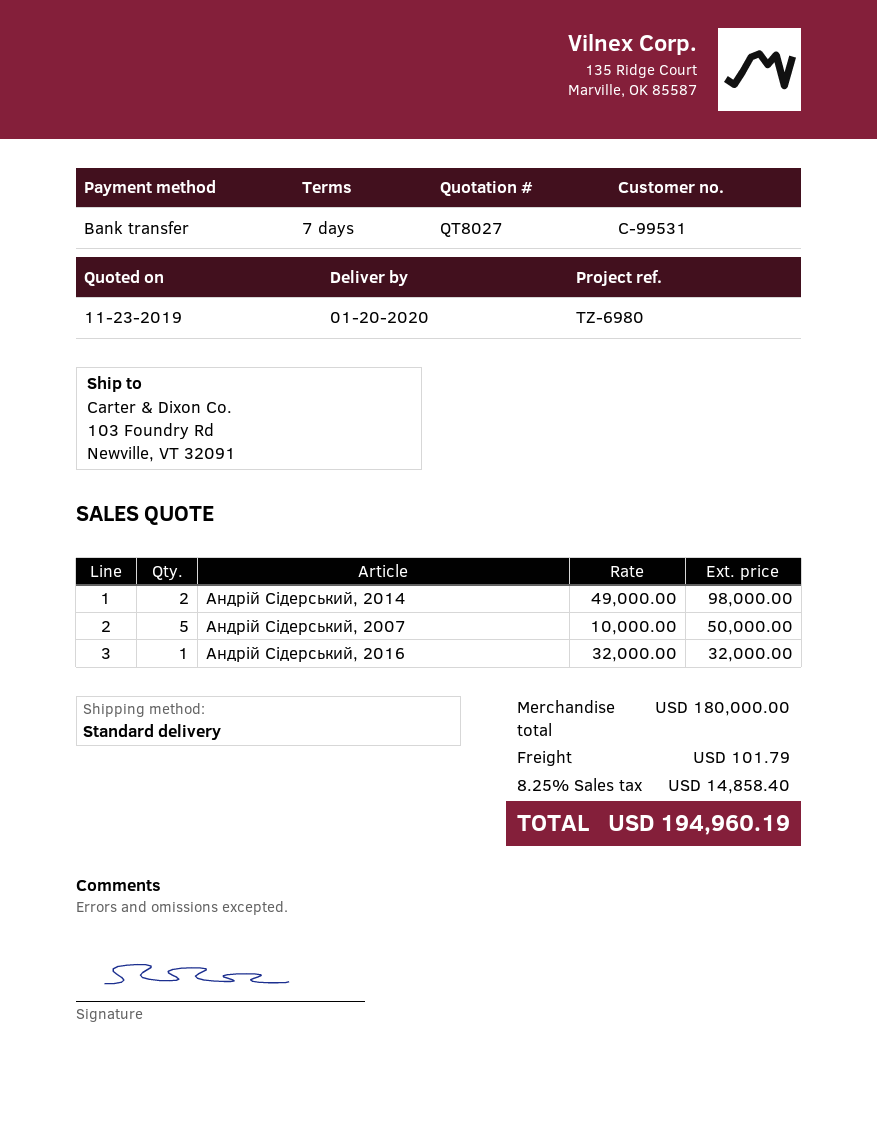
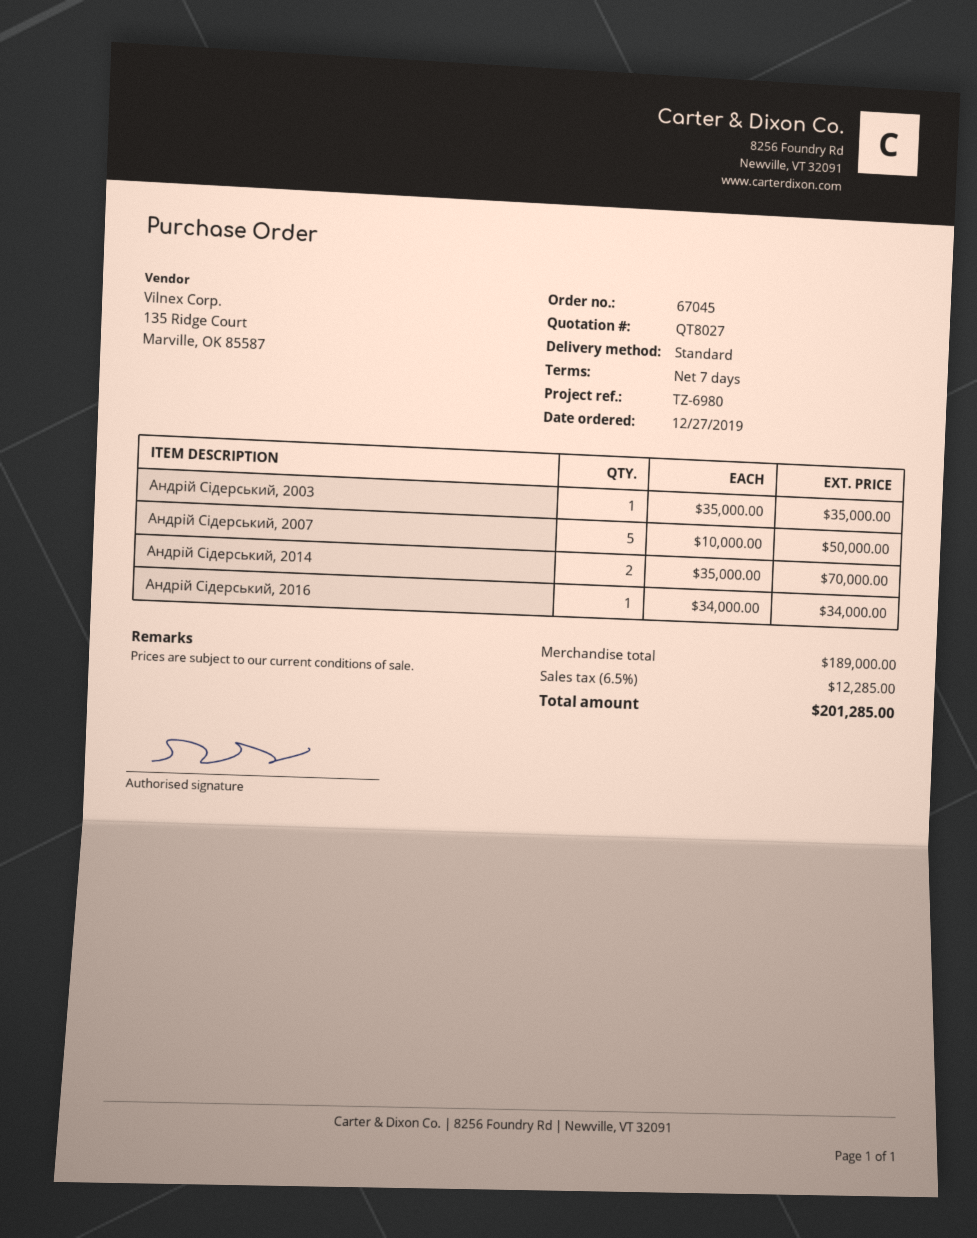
Андрій Сідерський, 2014: 2 x 49000.00 = 98000.00 -> 2 x 35000.00 = 70000.00
Андрій Сідерський, 2016: 1 x 32000.00 = 32000.00 -> 1 x 34000.00 = 34000.00
Андрій Сідерський, 2003: none -> 1 x 35000.00 = 35000.00
subtotal: 180000.00 -> 189000.00
shipping: 101.79 -> none
tax: 8.25% = 14858.40 -> 6.5% = 12285.00
total: 194960.19 -> 201285.00

